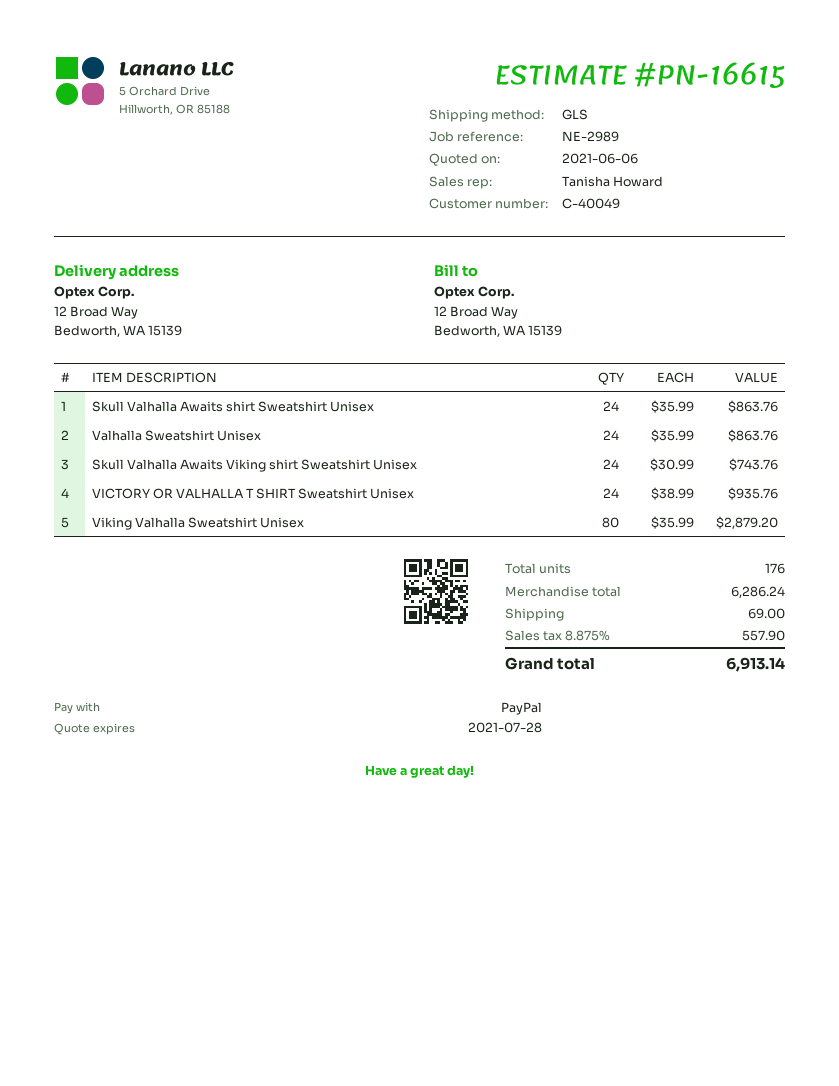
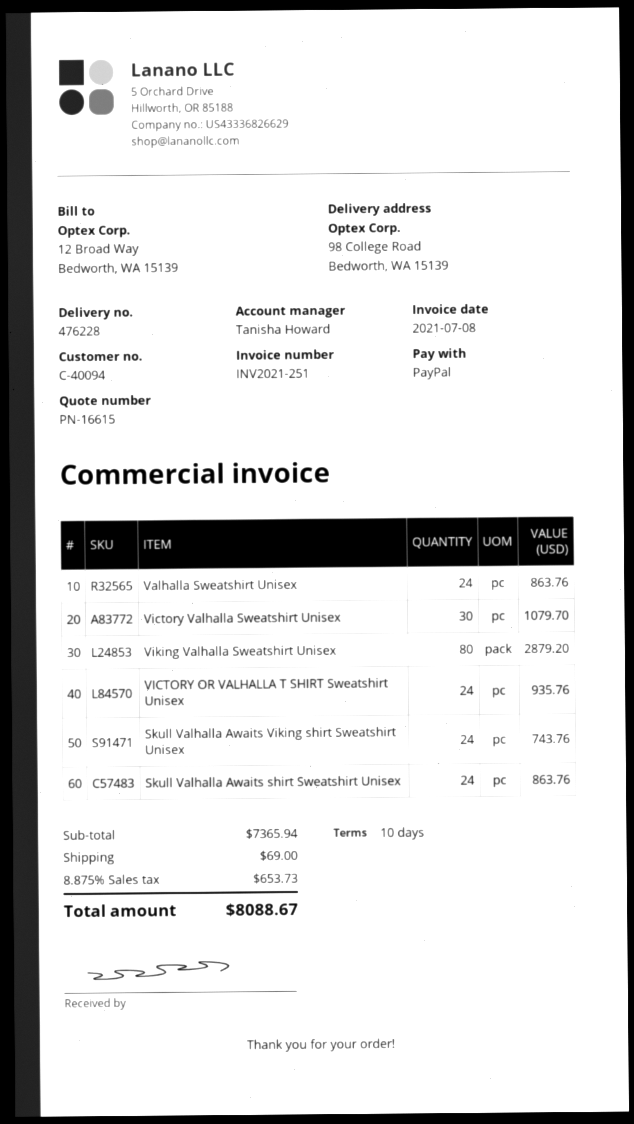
customer number: C-40049 -> C-40094
ship to: 12 Broad Way, Bedworth, WA 15139 -> 98 College Road, Bedworth, WA 15139
Victory Valhalla Sweatshirt Unisex: none -> 30 for 1079.70
subtotal: 6286.24 -> 7365.94
tax: 8.875% = 557.90 -> 8.875% = 653.73
total: 6913.14 -> 8088.67

